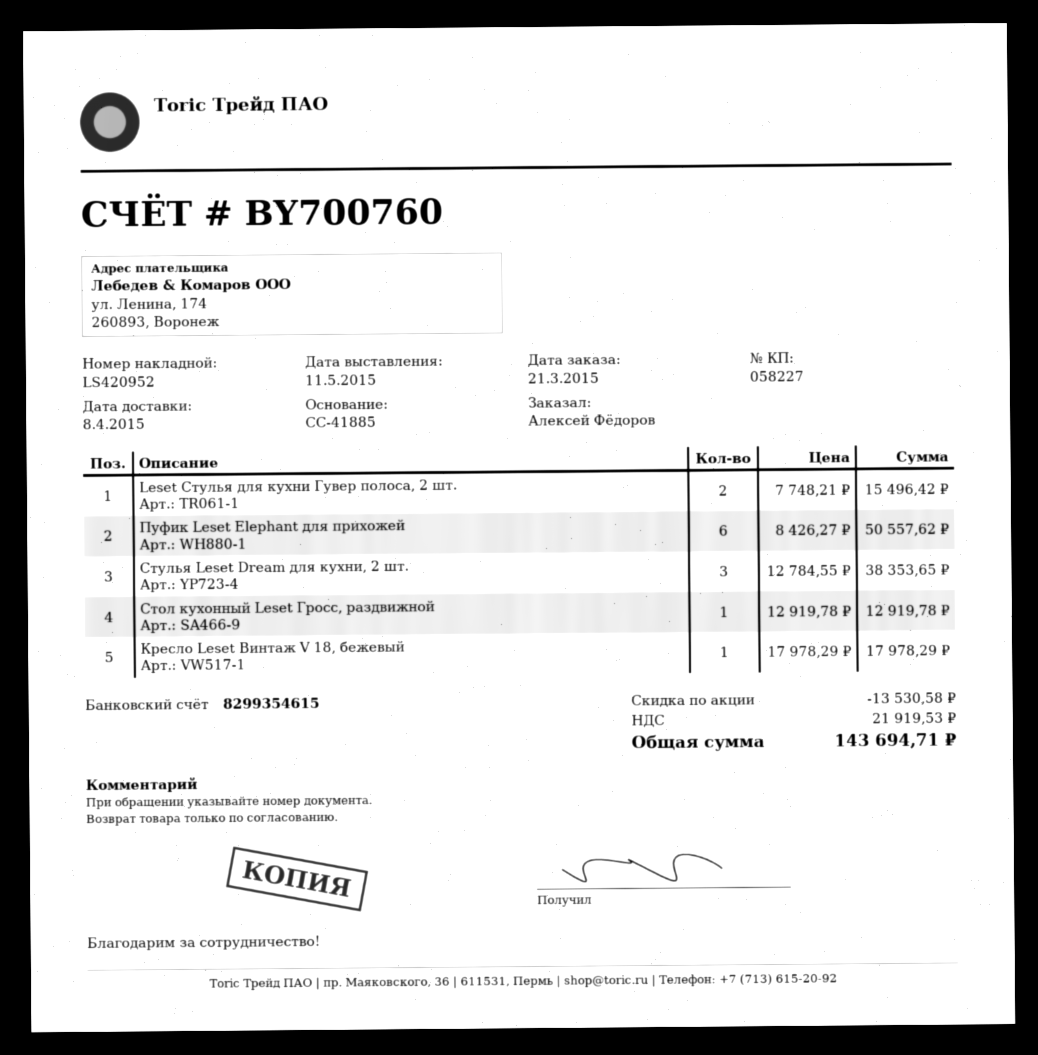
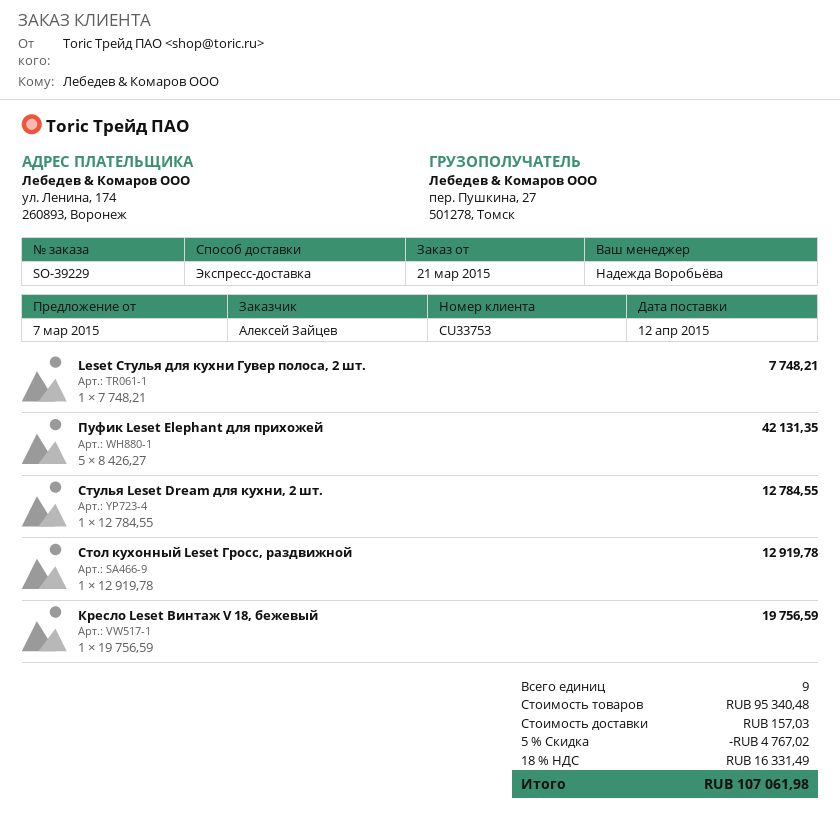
delivery date: 2015-04-08 -> 2015-04-12
ordered by: Алексей Фёдоров -> Алексей Зайцев
Leset Стулья для кухни Гувер полоса, 2 шт.: 2 x 7748.21 = 15496.42 -> 1 x 7748.21 = 7748.21
Пуфик Leset Elephant для прихожей: 6 x 8426.27 = 50557.62 -> 5 x 8426.27 = 42131.35
Стулья Leset Dream для кухни, 2 шт.: 3 x 12784.55 = 38353.65 -> 1 x 12784.55 = 12784.55
Кресло Leset Винтаж V 18, бежевый: 1 x 17978.29 = 17978.29 -> 1 x 19756.59 = 19756.59
discount: 13530.58 -> 4767.02
shipping: none -> 157.03
tax: 21919.53 -> 16331.49
total: 143694.71 -> 107061.98

